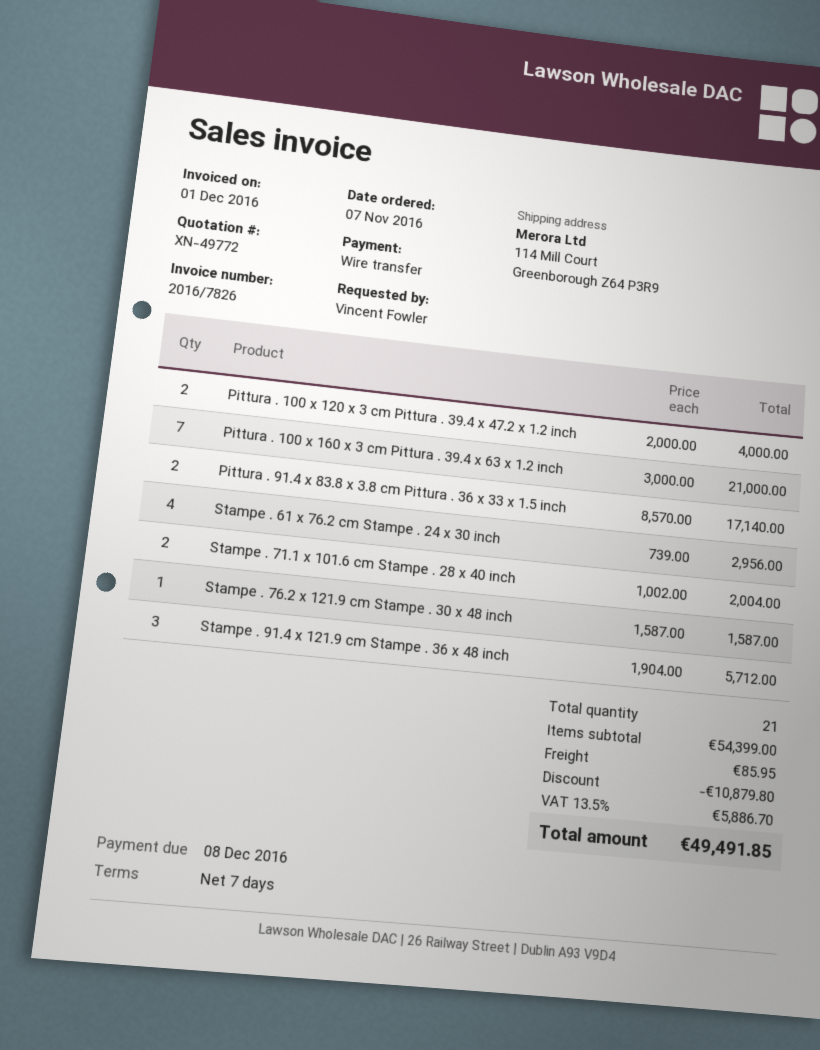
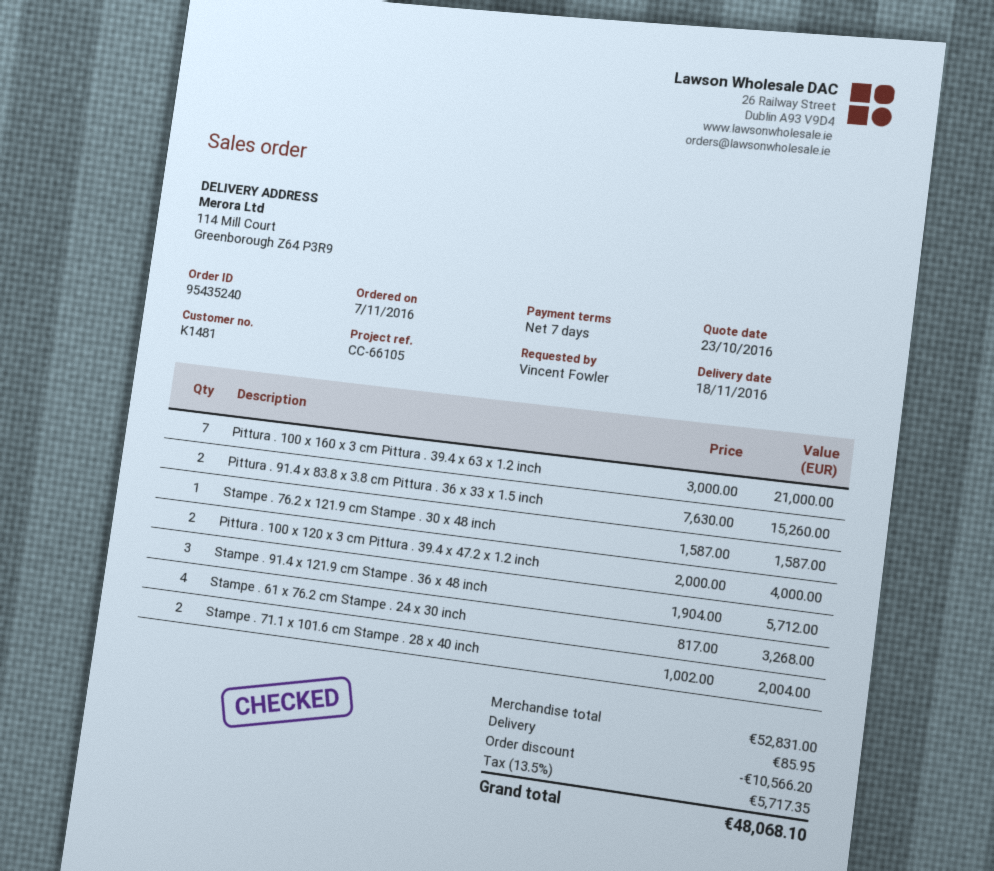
Pittura . 91.4 x 83.8 x 3.8 cm Pittura . 36 x 33 x 1.5 inch: 2 x 8570.00 = 17140.00 -> 2 x 7630.00 = 15260.00
Stampe . 61 x 76.2 cm Stampe . 24 x 30 inch: 4 x 739.00 = 2956.00 -> 4 x 817.00 = 3268.00
subtotal: 54399.00 -> 52831.00
discount: 10879.80 -> 10566.20
tax: 13.5% = 5886.70 -> 13.5% = 5717.35
total: 49491.85 -> 48068.10

